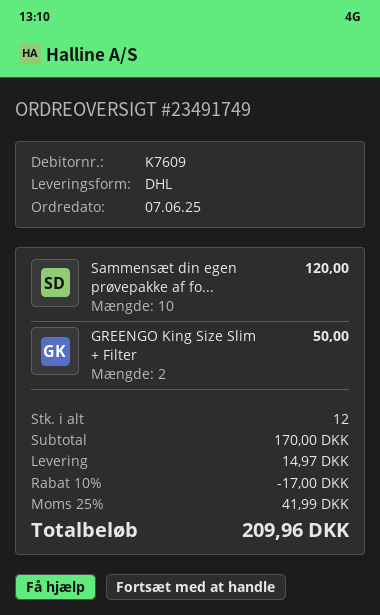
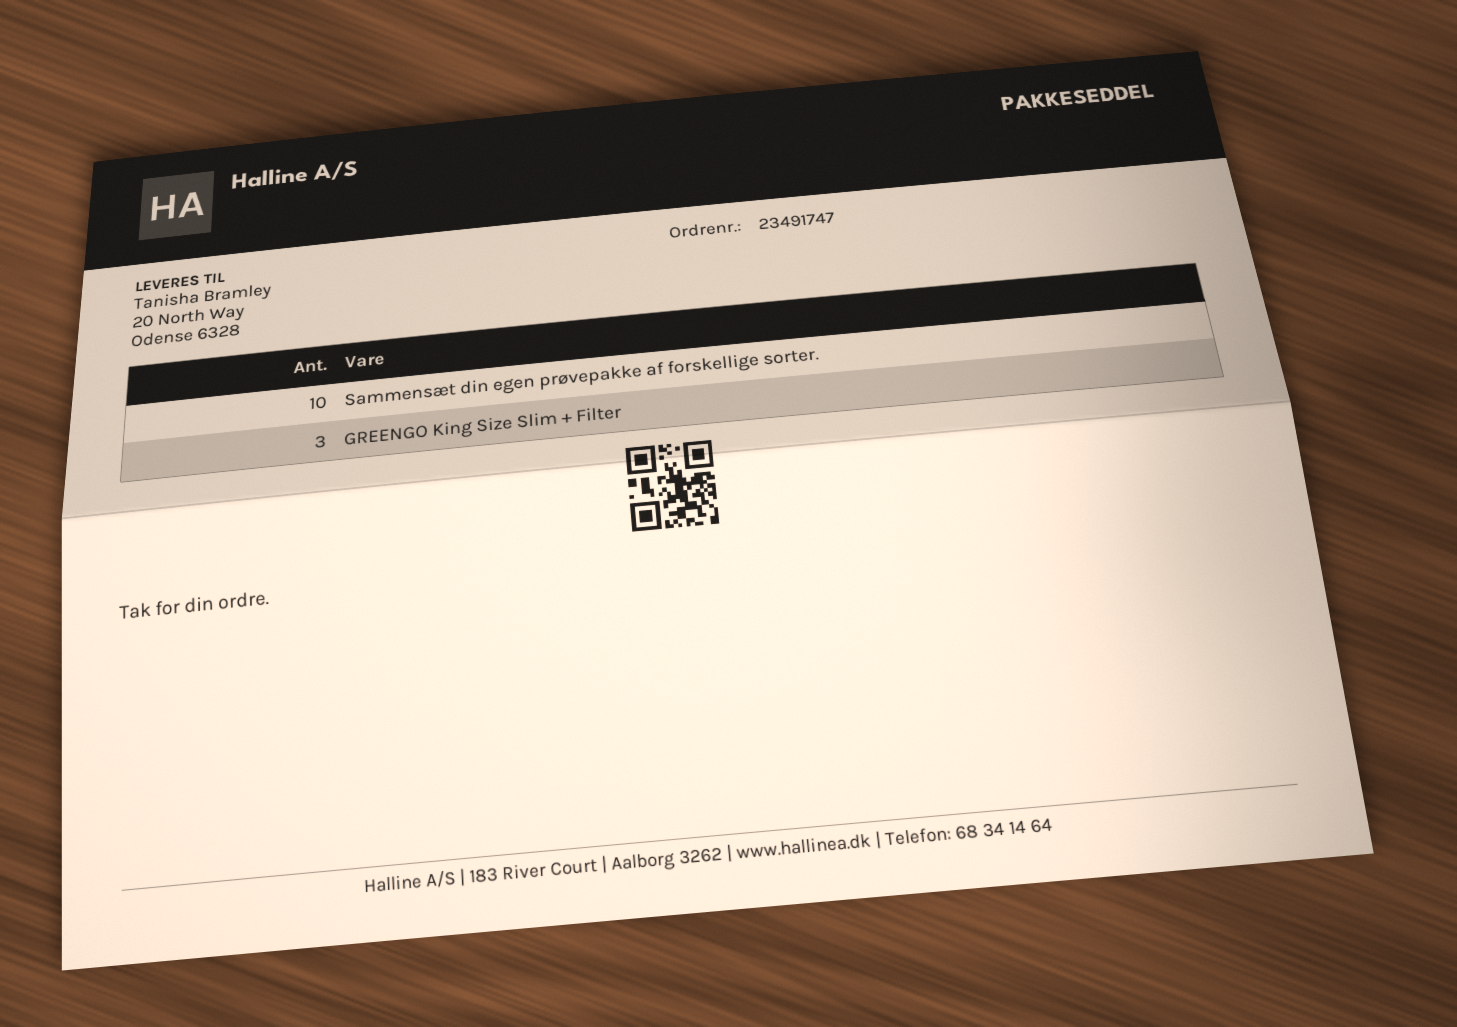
order number: 23491749 -> 23491747
GREENGO King Size Slim + Filter: 2 -> 3

